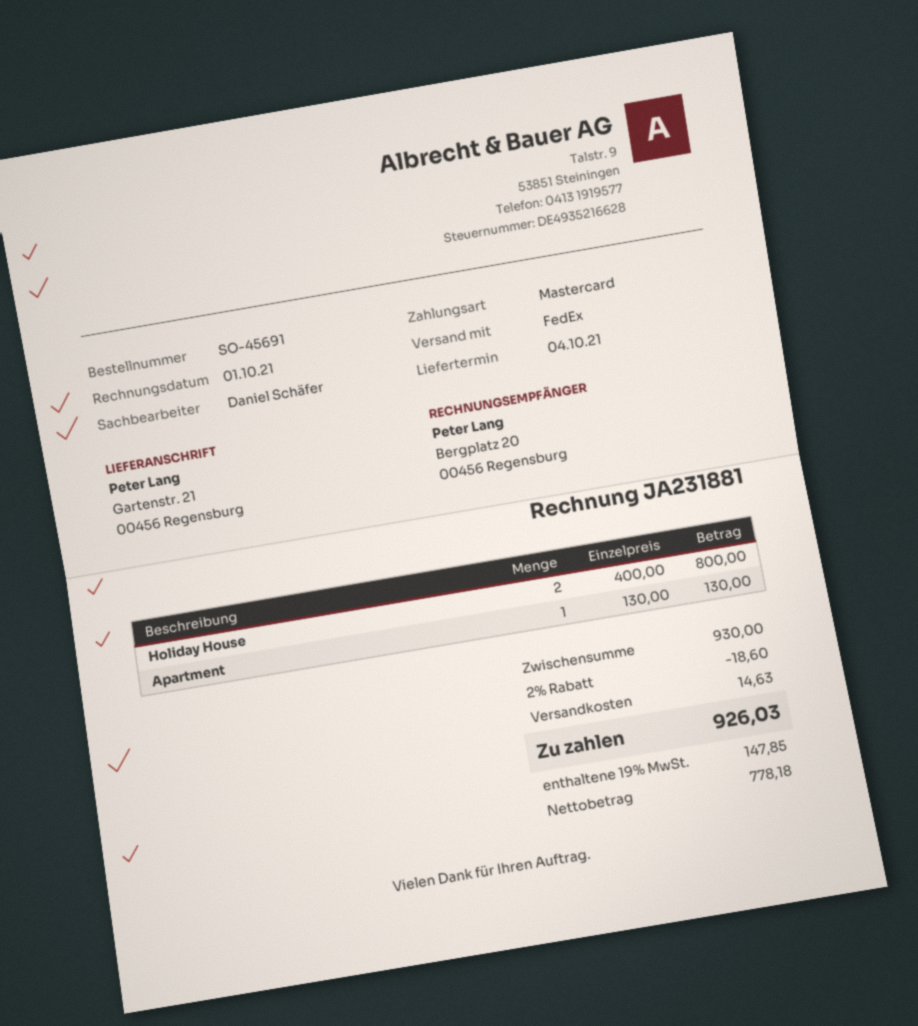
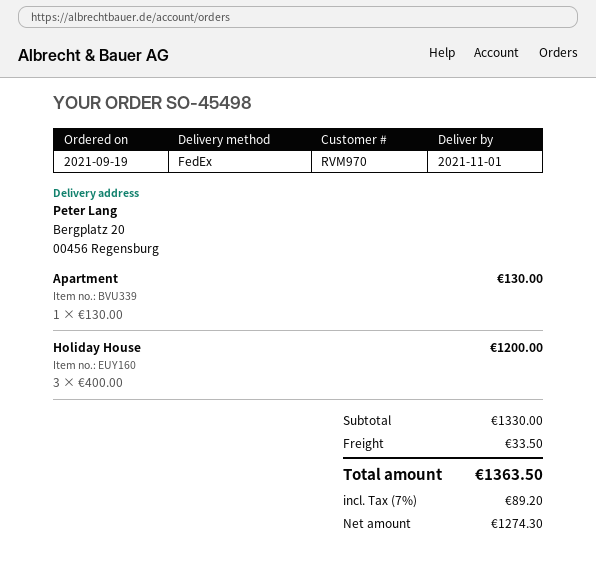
order number: SO-45691 -> SO-45498
delivery date: 2021-10-04 -> 2021-11-01
ship to: Gartenstr. 21, 00456 Regensburg -> Bergplatz 20, 00456 Regensburg
Holiday House: 2 x 400.00 = 800.00 -> 3 x 400.00 = 1200.00
subtotal: 930.00 -> 1330.00
discount: 2% = 18.60 -> none
shipping: 14.63 -> 33.50
net: 778.18 -> 1274.30
tax: 19% = 147.85 -> 7% = 89.20
total: 926.03 -> 1363.50

